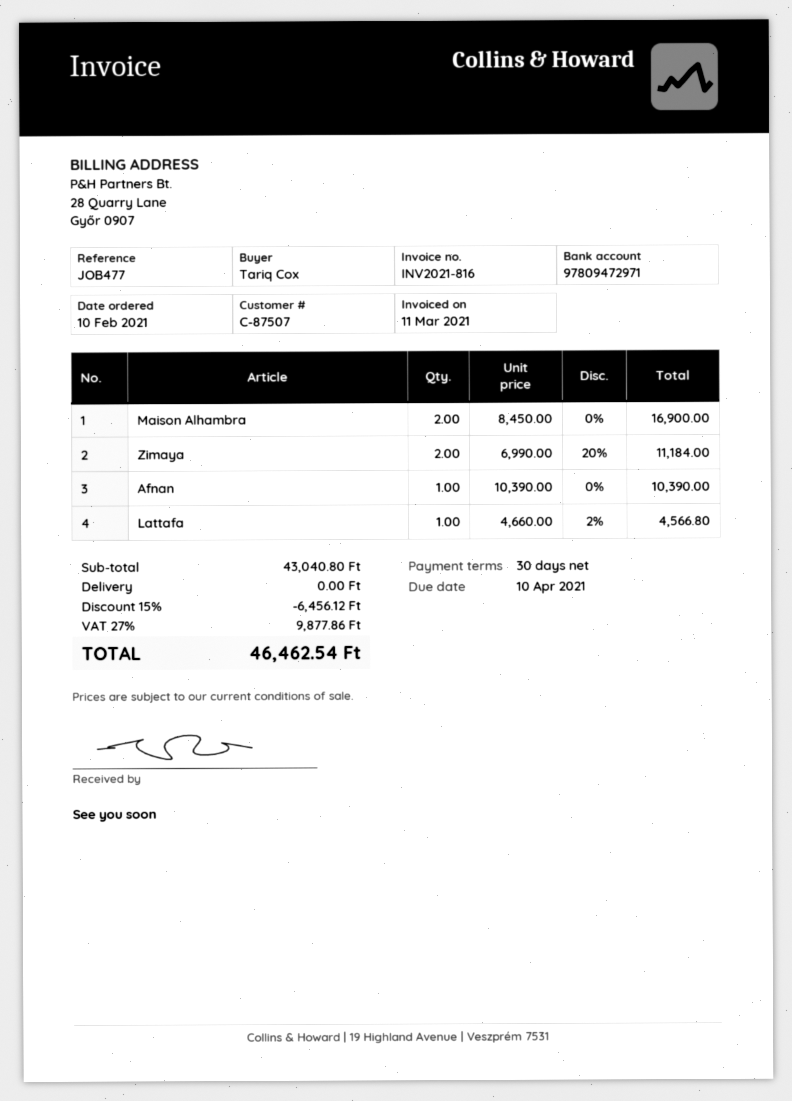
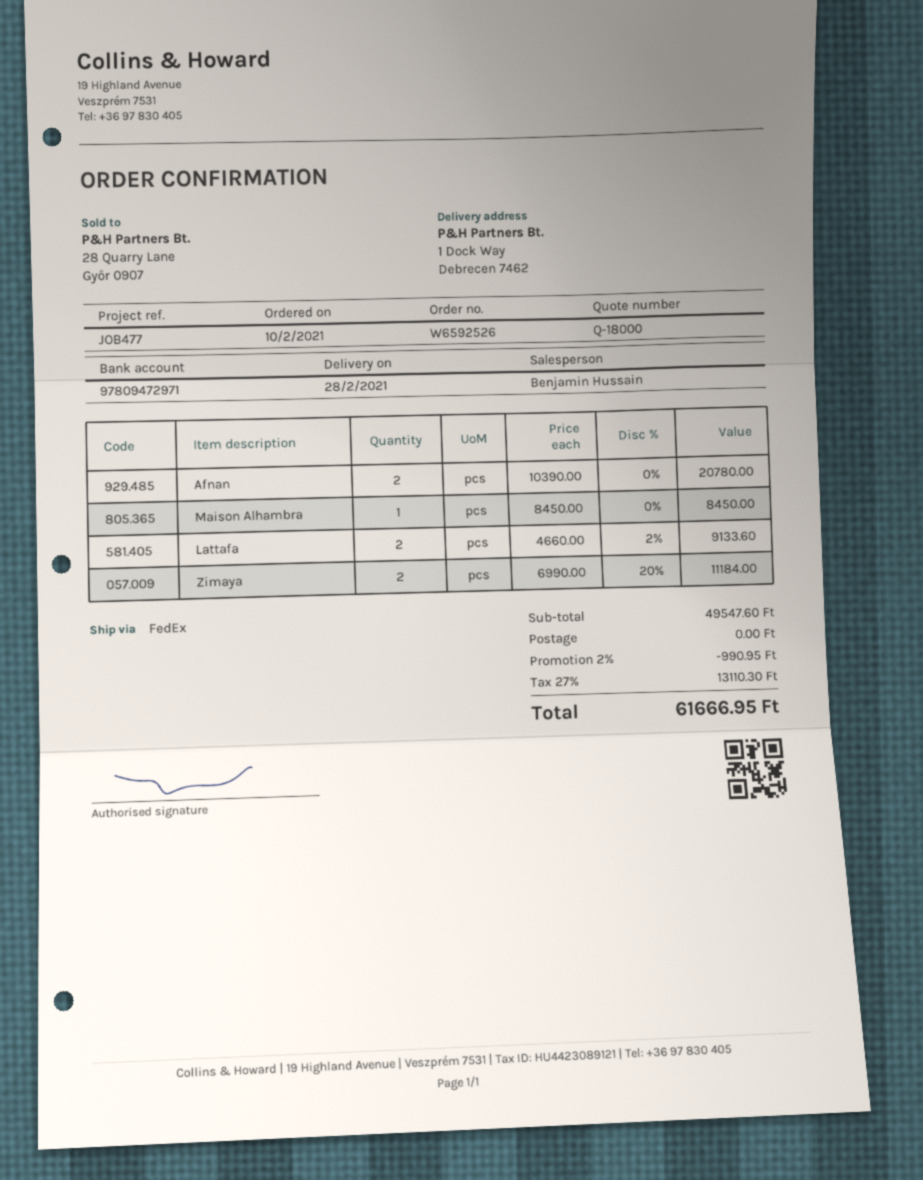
Maison Alhambra: 2 x 8450.00 = 16900.00 -> 1 x 8450.00 = 8450.00
Afnan: 1 x 10390.00 = 10390.00 -> 2 x 10390.00 = 20780.00
Lattafa: 1 x 4660.00 - 2% = 4566.80 -> 2 x 4660.00 - 2% = 9133.60
subtotal: 43040.80 -> 49547.60
discount: 15% = 6456.12 -> 2% = 990.95
tax: 27% = 9877.86 -> 27% = 13110.30
total: 46462.54 -> 61666.95

